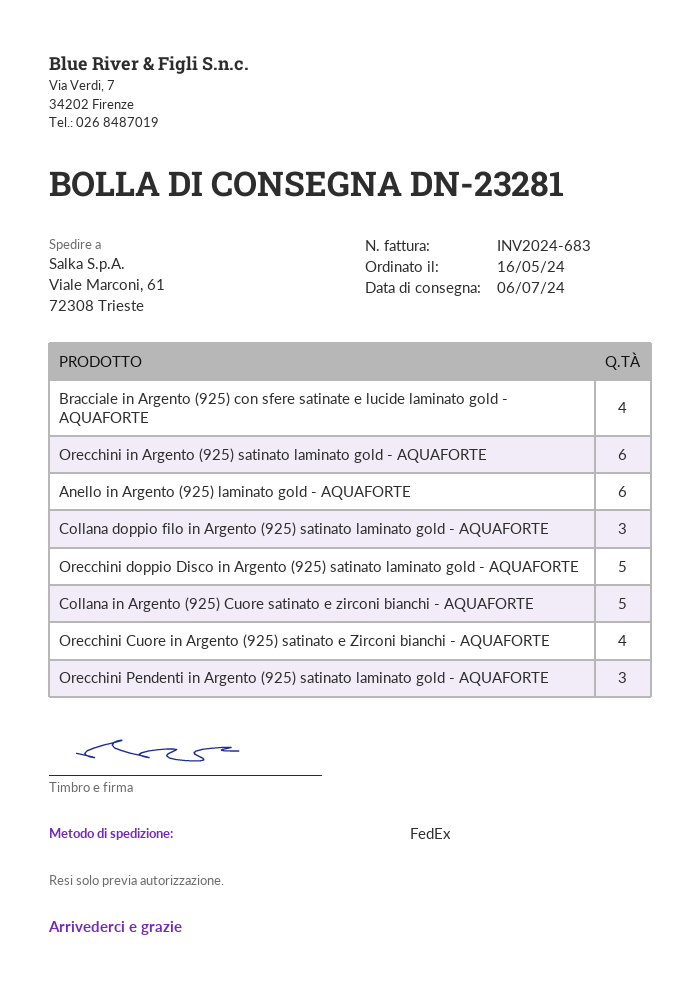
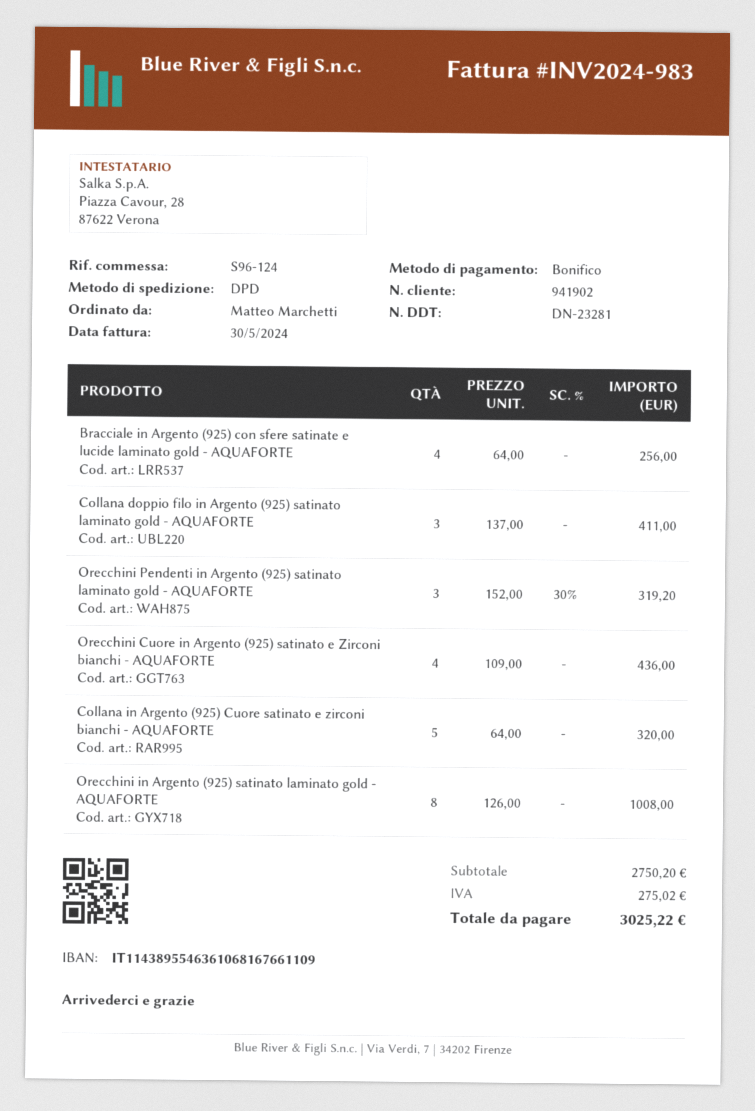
invoice number: INV2024-683 -> INV2024-983
shipping method: FedEx -> DPD
Orecchini in Argento (925) satinato laminato gold - AQUAFORTE: 6 -> 8
Anello in Argento (925) laminato gold - AQUAFORTE: 6 -> none
Orecchini doppio Disco in Argento (925) satinato laminato gold - AQUAFORTE: 5 -> none

